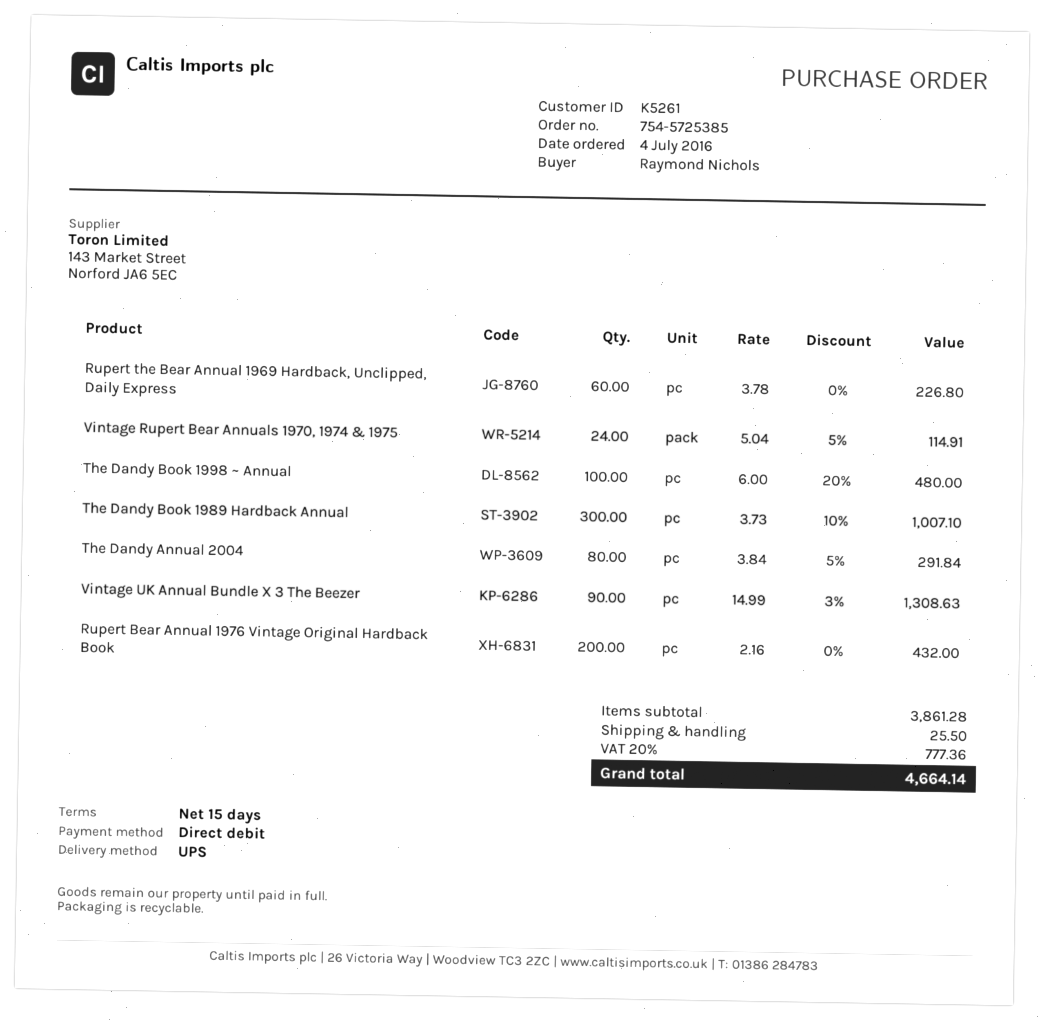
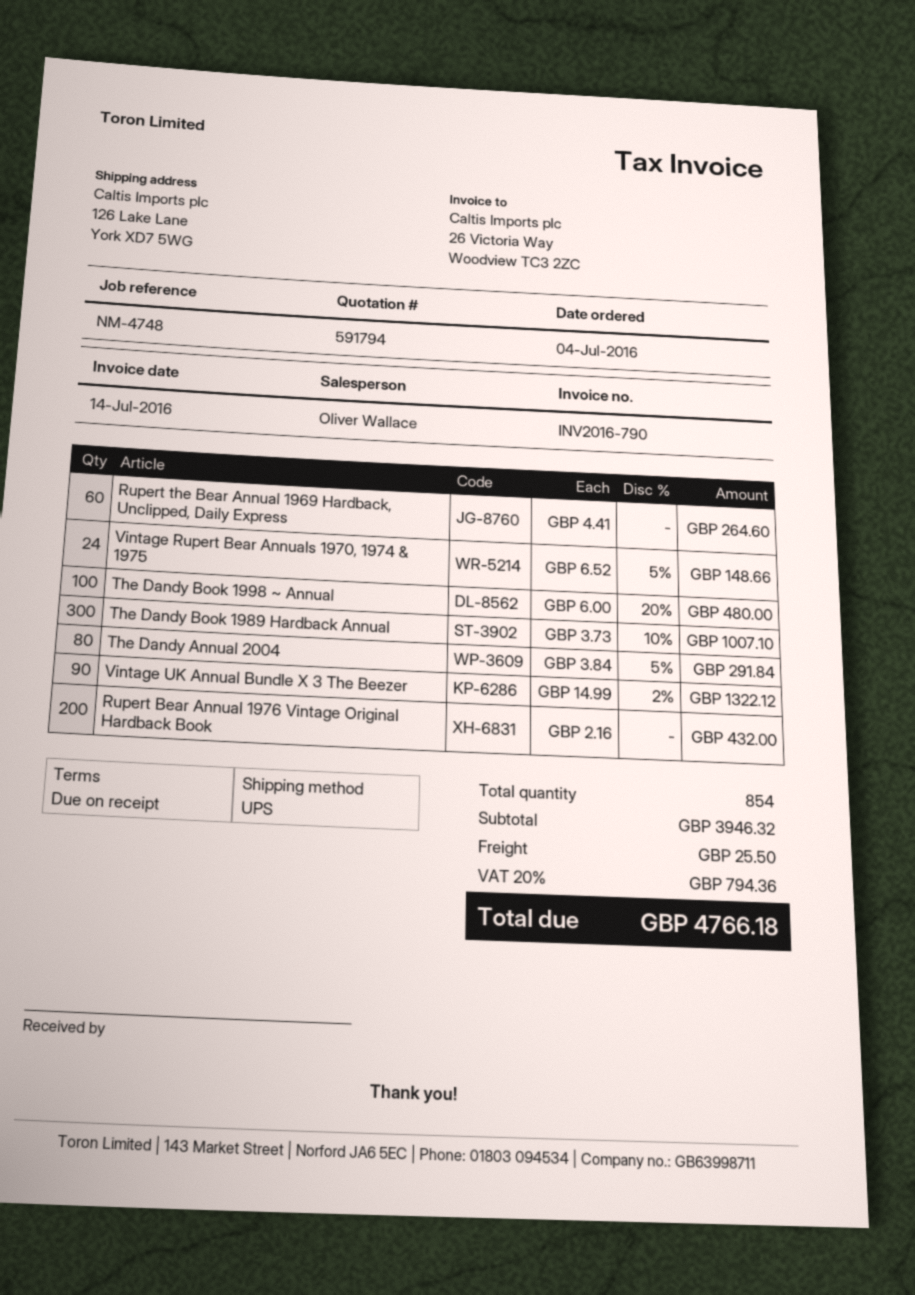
payment terms: 15 days -> on receipt
Rupert the Bear Annual 1969 Hardback, Unclipped, Daily Express: 60 x 3.78 = 226.80 -> 60 x 4.41 = 264.60
Vintage Rupert Bear Annuals 1970, 1974 & 1975: 24 x 5.04 - 5% = 114.91 -> 24 x 6.52 - 5% = 148.66
Vintage UK Annual Bundle X 3 The Beezer: 90 x 14.99 - 3% = 1308.63 -> 90 x 14.99 - 2% = 1322.12
subtotal: 3861.28 -> 3946.32
tax: 20% = 777.36 -> 20% = 794.36
total: 4664.14 -> 4766.18

